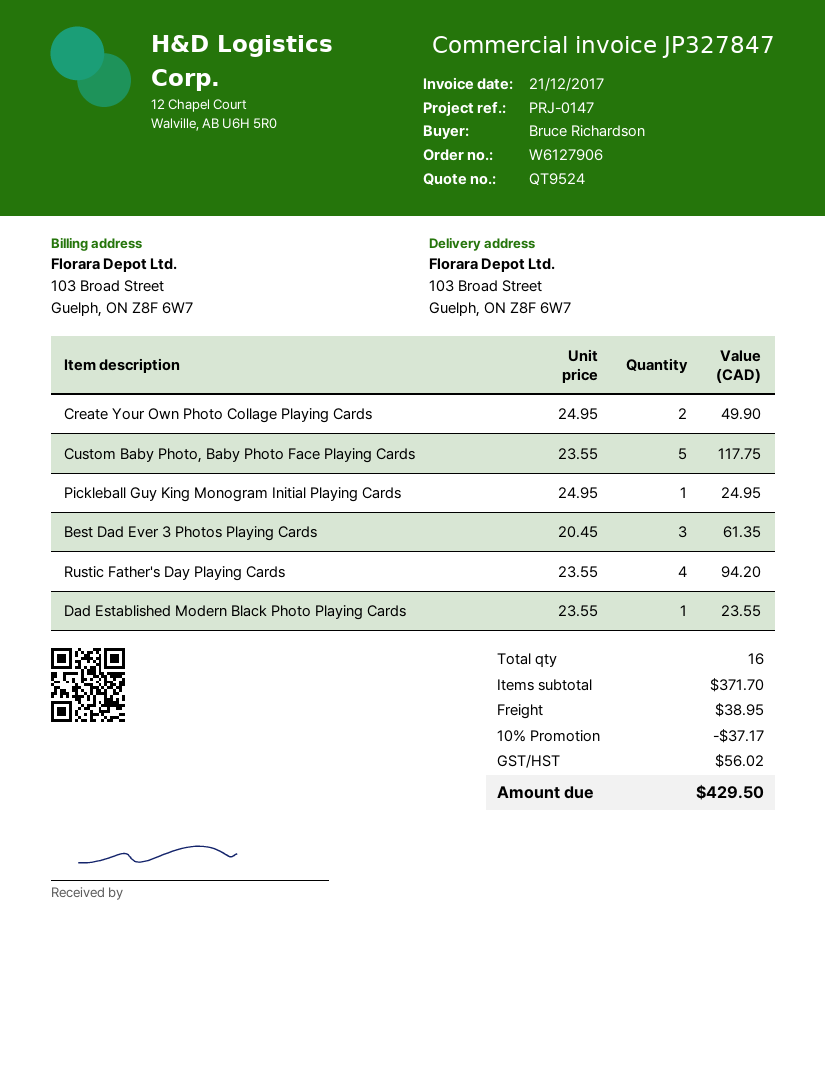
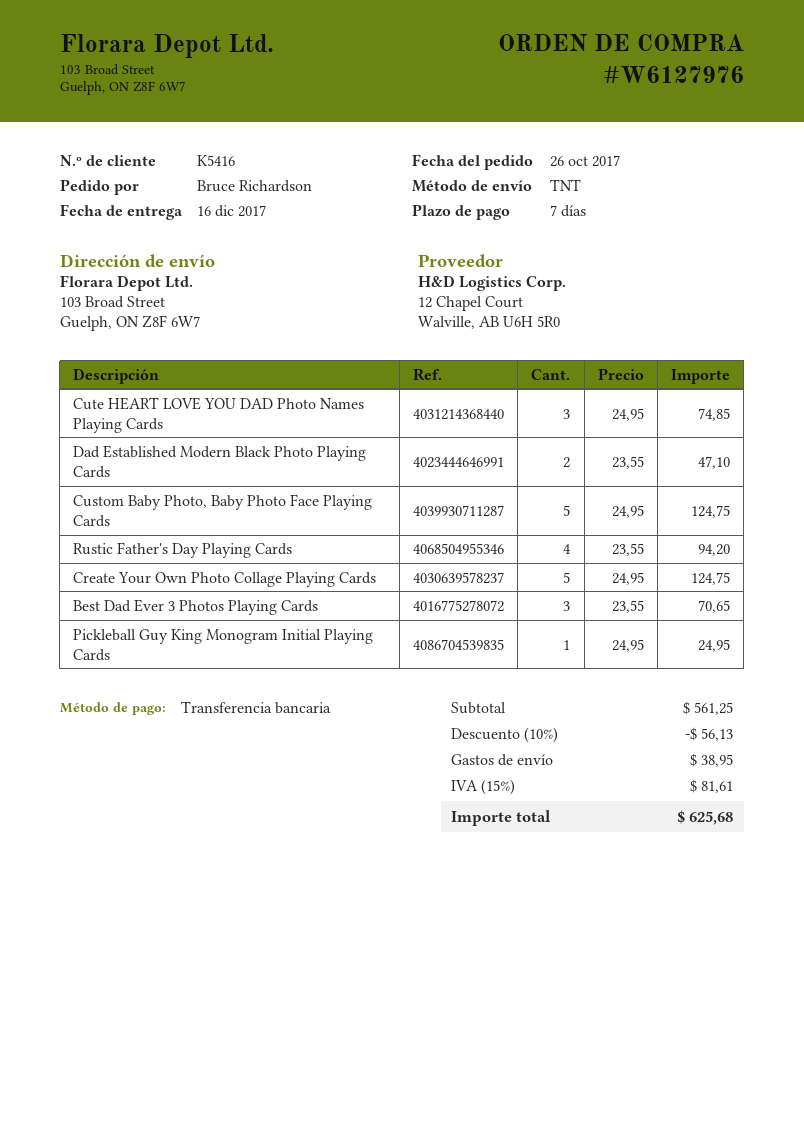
order number: W6127906 -> W6127976
Create Your Own Photo Collage Playing Cards: 2 x 24.95 = 49.90 -> 5 x 24.95 = 124.75
Custom Baby Photo, Baby Photo Face Playing Cards: 5 x 23.55 = 117.75 -> 5 x 24.95 = 124.75
Best Dad Ever 3 Photos Playing Cards: 3 x 20.45 = 61.35 -> 3 x 23.55 = 70.65
Dad Established Modern Black Photo Playing Cards: 1 x 23.55 = 23.55 -> 2 x 23.55 = 47.10
Cute HEART LOVE YOU DAD Photo Names Playing Cards: none -> 3 x 24.95 = 74.85
subtotal: 371.70 -> 561.25
discount: 10% = 37.17 -> 10% = 56.13
tax: 56.02 -> 81.61
total: 429.50 -> 625.68

